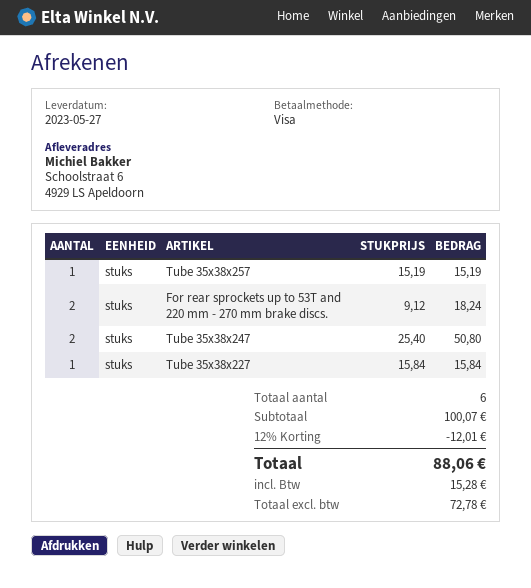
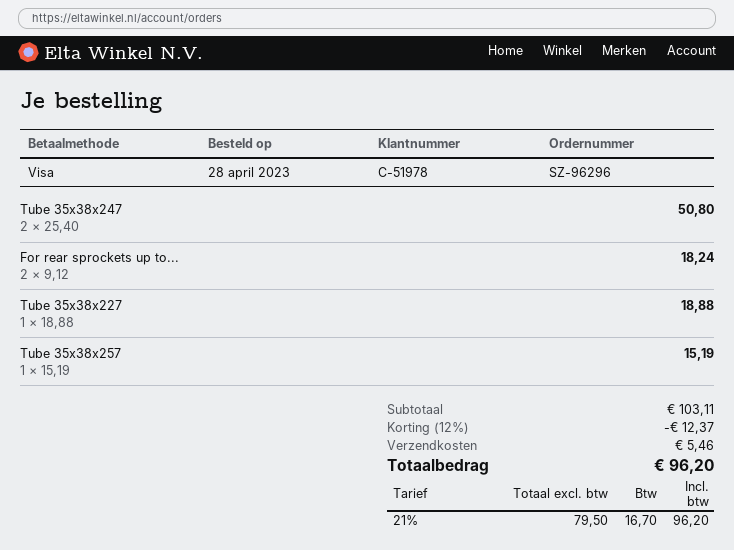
Tube 35x38x227: 1 x 15.84 = 15.84 -> 1 x 18.88 = 18.88
subtotal: 100.07 -> 103.11
discount: 12% = 12.01 -> 12% = 12.37
shipping: none -> 5.46
net: 72.78 -> 79.50
tax: 15.28 -> 16.70
total: 88.06 -> 96.20

